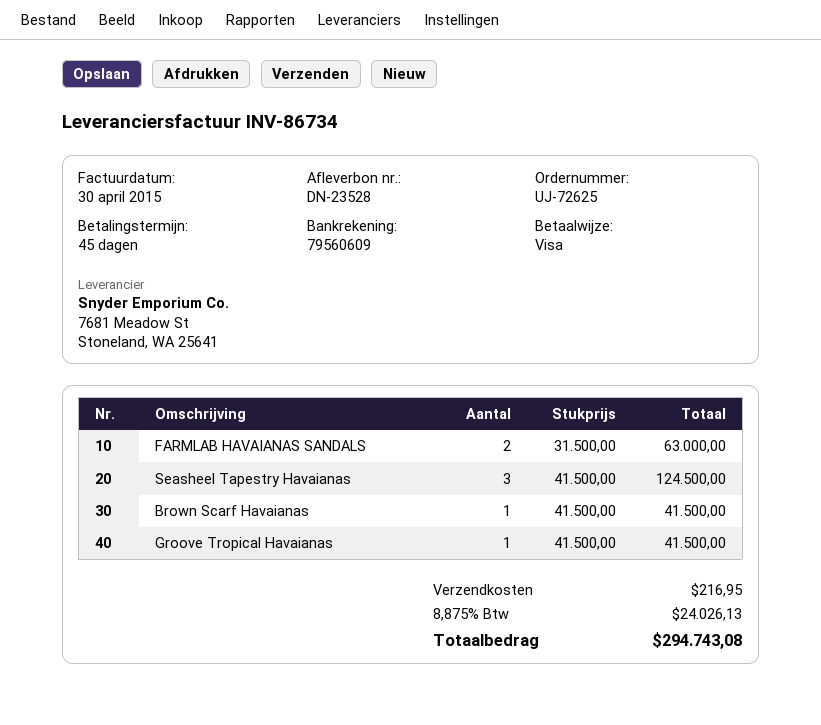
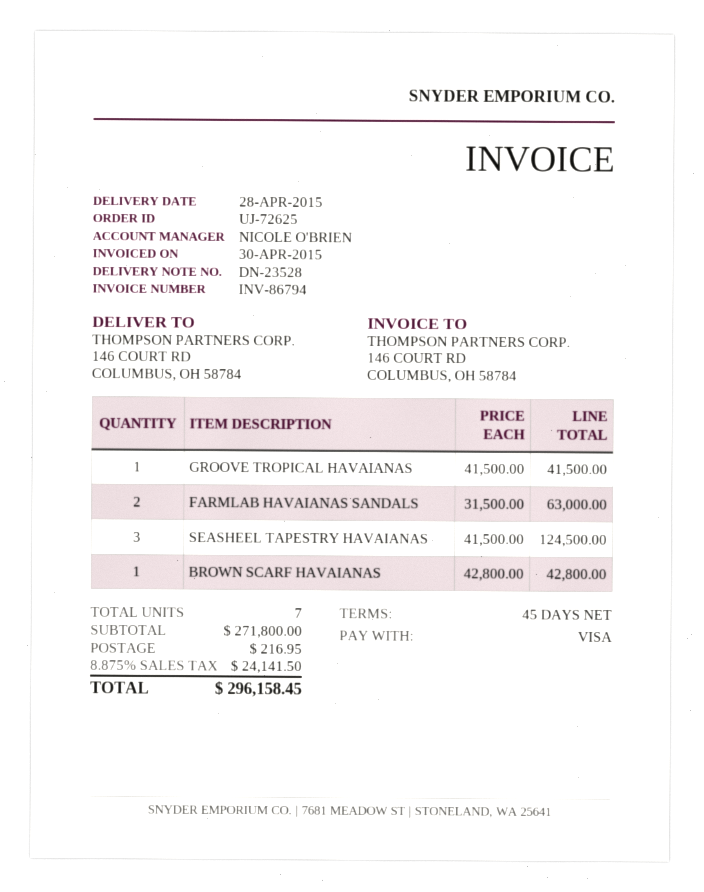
invoice number: INV-86734 -> INV-86794
Brown Scarf Havaianas: 1 x 41500.00 = 41500.00 -> 1 x 42800.00 = 42800.00
tax: 8.875% = 24026.13 -> 8.875% = 24141.50
total: 294743.08 -> 296158.45

